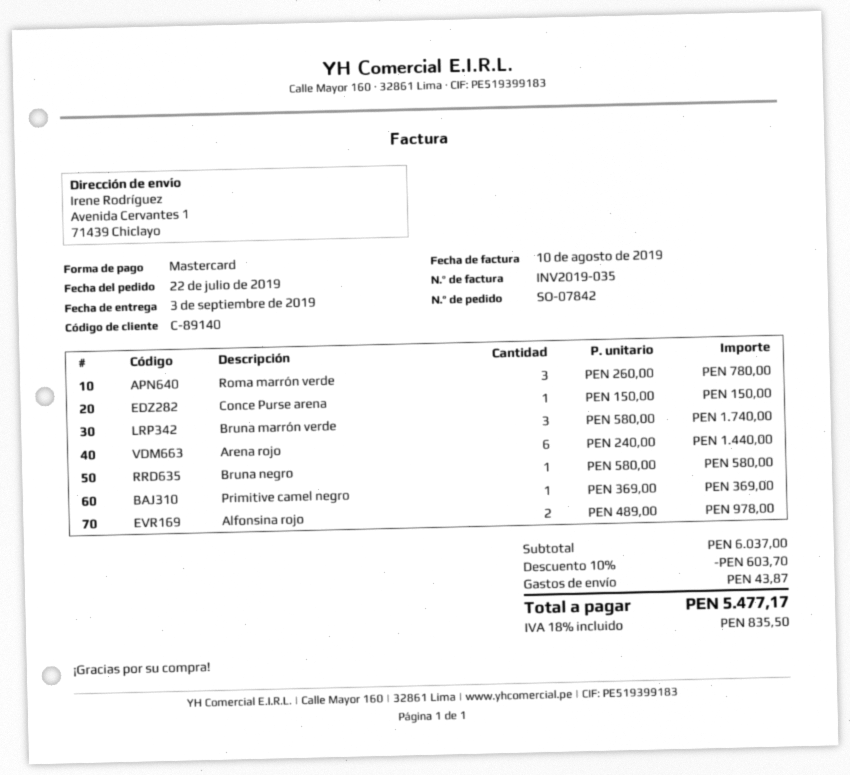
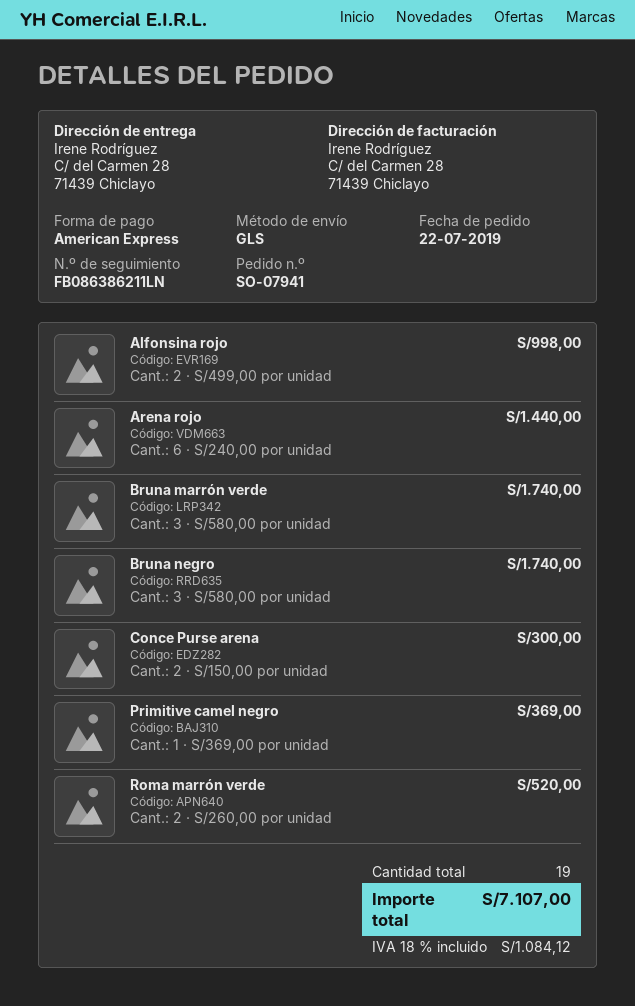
order number: SO-07842 -> SO-07941
payment method: Mastercard -> American Express
ship to: Avenida Cervantes 1, 71439 Chiclayo -> C/ del Carmen 28, 71439 Chiclayo
Roma marrón verde: 3 x 260.00 = 780.00 -> 2 x 260.00 = 520.00
Conce Purse arena: 1 x 150.00 = 150.00 -> 2 x 150.00 = 300.00
Bruna negro: 1 x 580.00 = 580.00 -> 3 x 580.00 = 1740.00
Alfonsina rojo: 2 x 489.00 = 978.00 -> 2 x 499.00 = 998.00
discount: 10% = 603.70 -> none
shipping: 43.87 -> none
tax: 18% = 835.50 -> 18% = 1084.12
total: 5477.17 -> 7107.00

